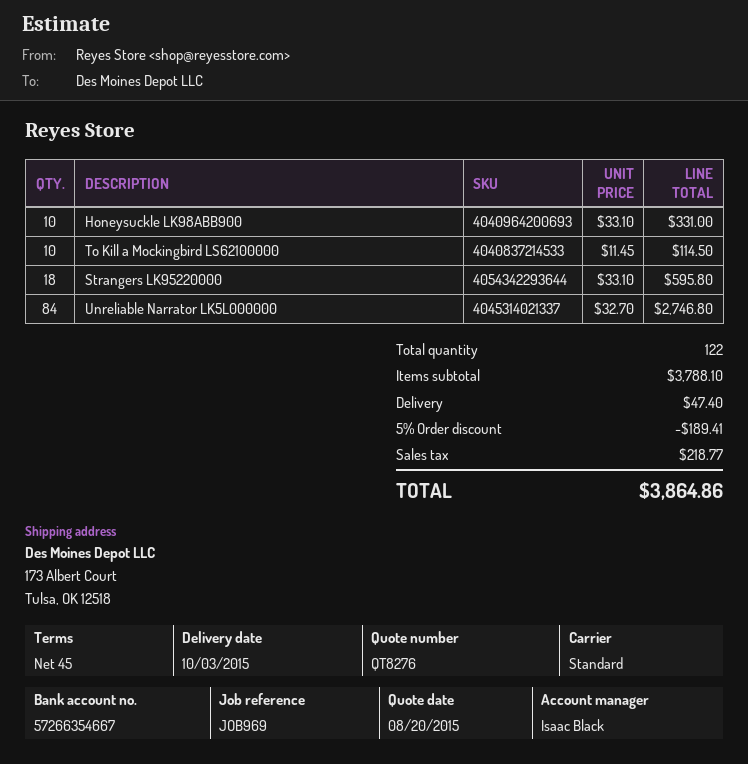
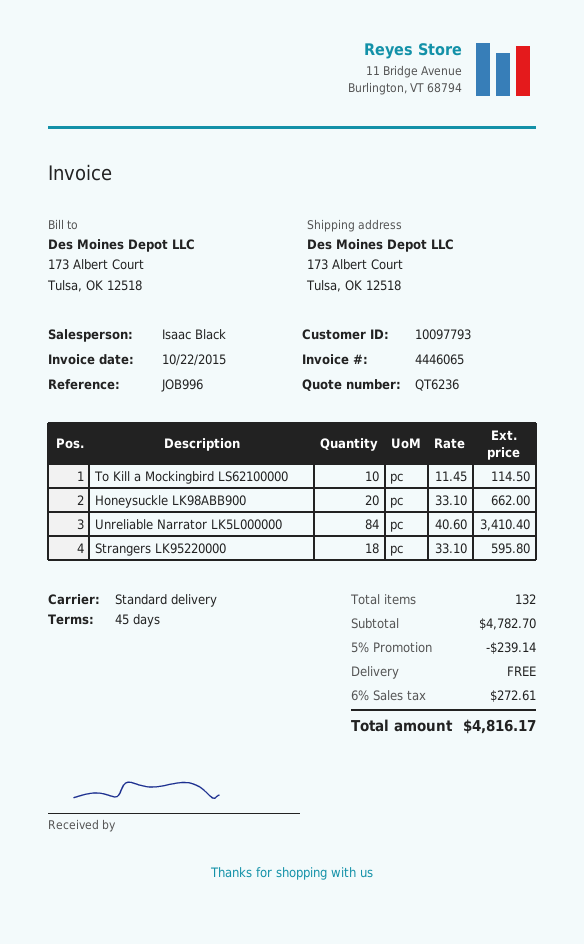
quote number: QT8276 -> QT6236
reference: JOB969 -> JOB996
Honeysuckle LK98ABB900: 10 x 33.10 = 331.00 -> 20 x 33.10 = 662.00
Unreliable Narrator LK5L000000: 84 x 32.70 = 2746.80 -> 84 x 40.60 = 3410.40
total quantity: 122 -> 132
subtotal: 3788.10 -> 4782.70
discount: 5% = 189.41 -> 5% = 239.14
shipping: 47.40 -> 0.00
tax: 218.77 -> 272.61
total: 3864.86 -> 4816.17

